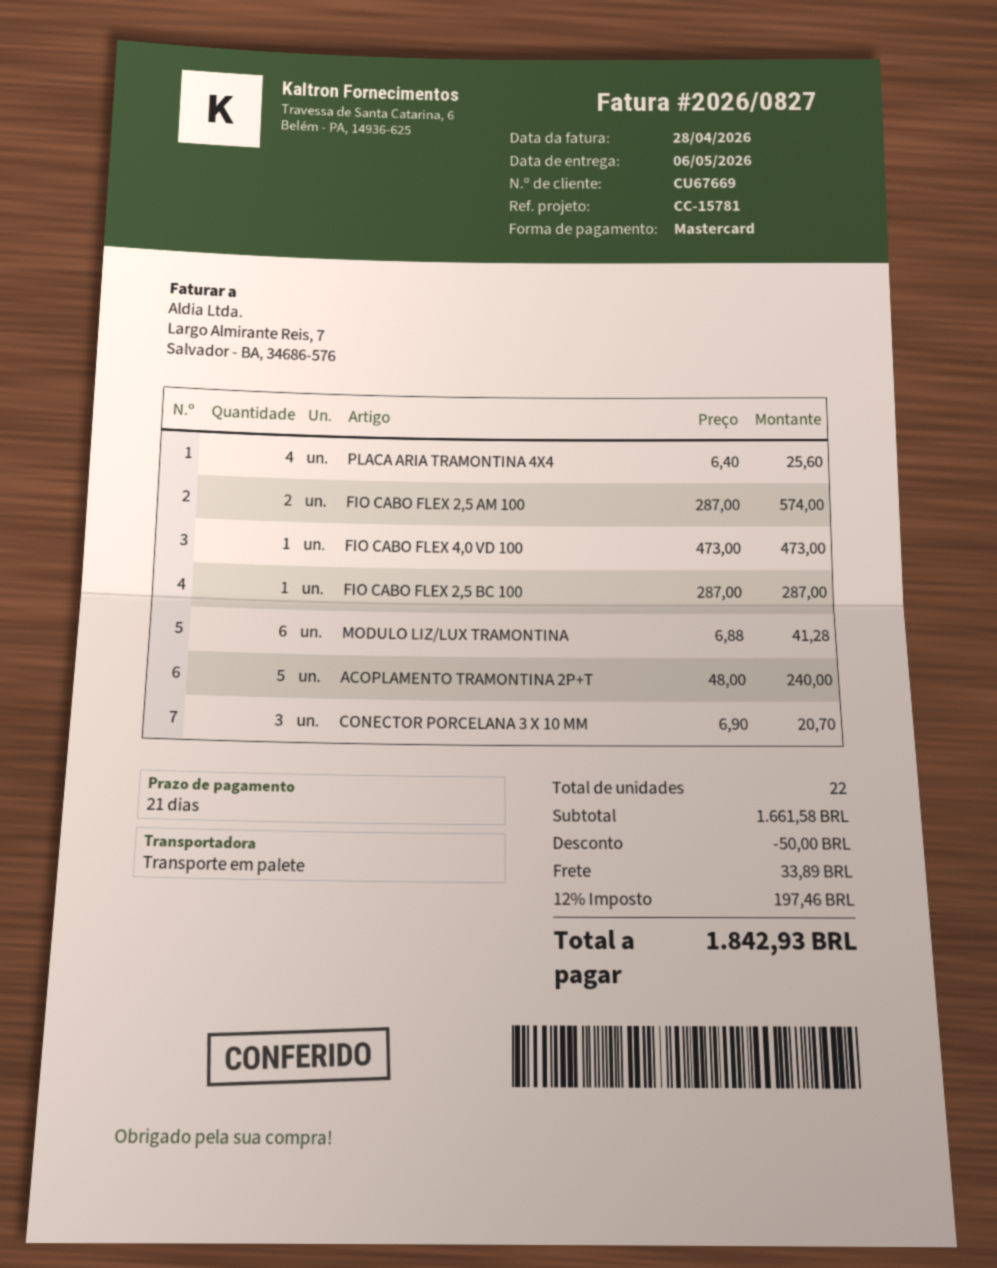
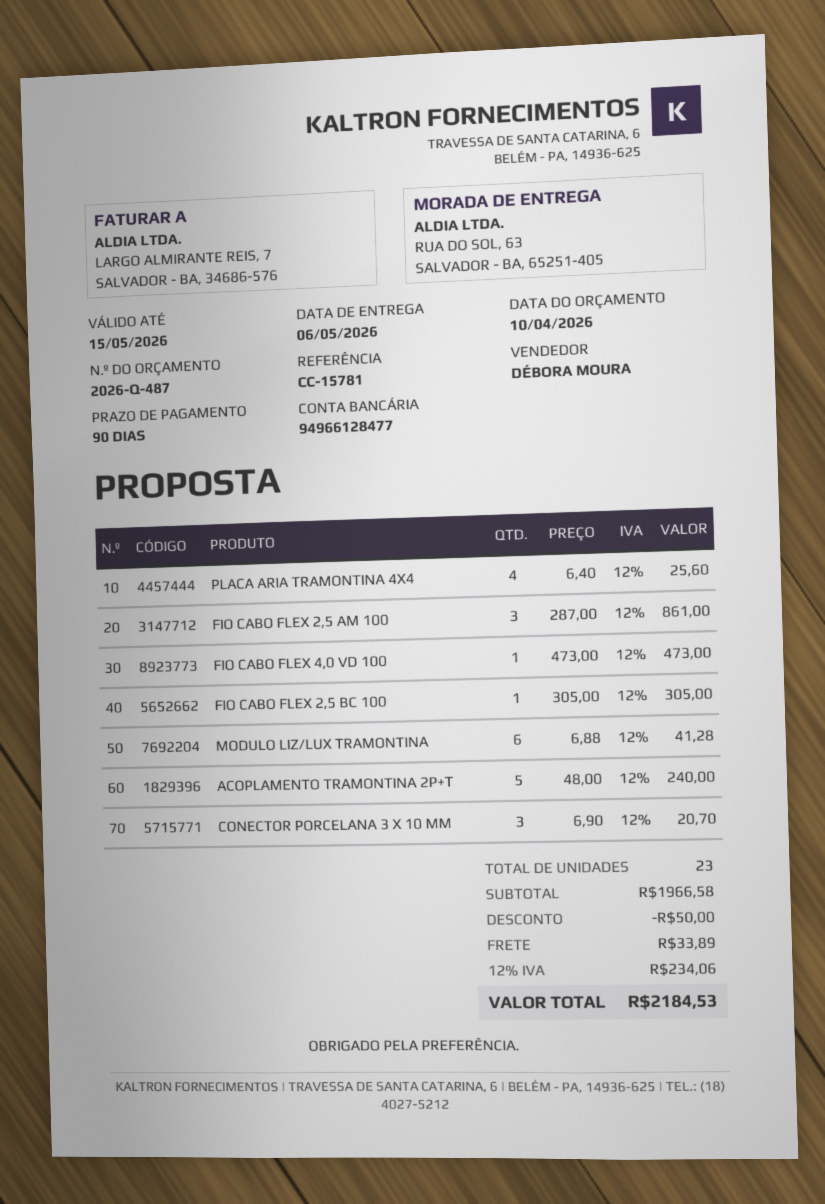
payment terms: 21 days -> 90 days
FIO CABO FLEX 2,5 AM 100: 2 x 287.00 = 574.00 -> 3 x 287.00 = 861.00
FIO CABO FLEX 2,5 BC 100: 1 x 287.00 = 287.00 -> 1 x 305.00 = 305.00
total quantity: 22 -> 23
subtotal: 1661.58 -> 1966.58
tax: 12% = 197.46 -> 12% = 234.06
total: 1842.93 -> 2184.53

